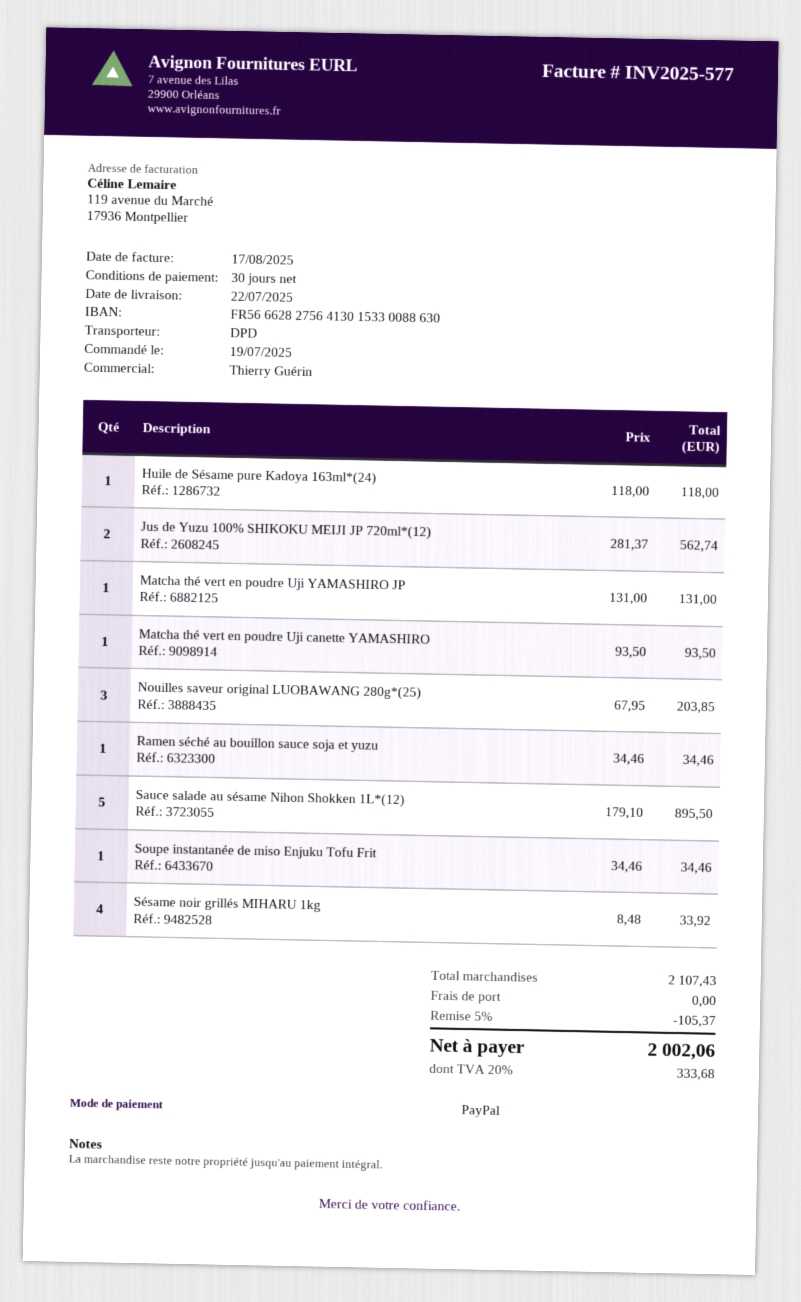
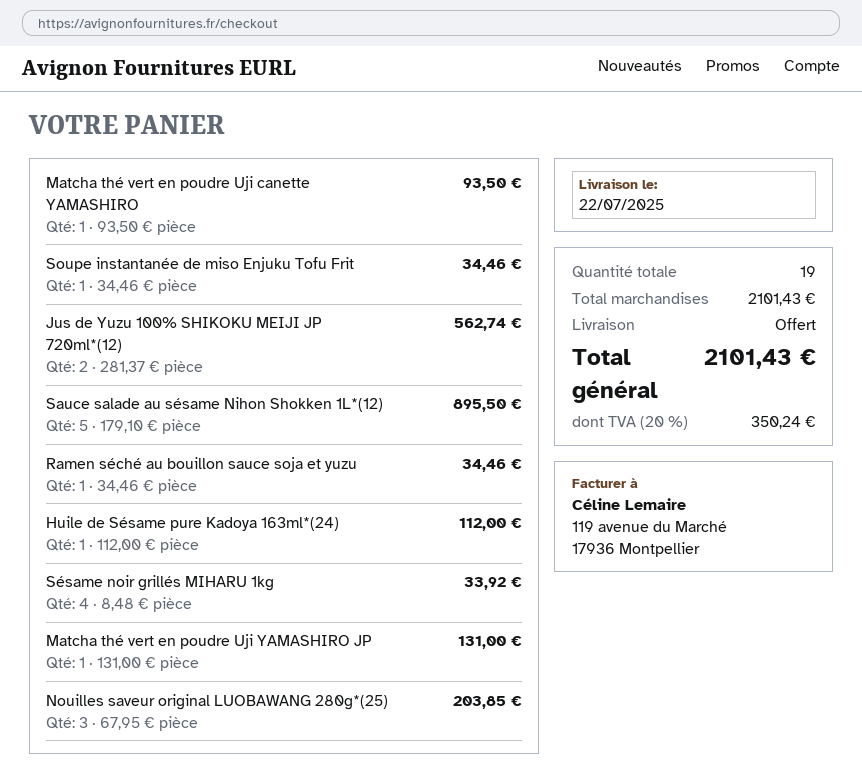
Huile de Sésame pure Kadoya 163ml*(24): 1 x 118.00 = 118.00 -> 1 x 112.00 = 112.00
subtotal: 2107.43 -> 2101.43
discount: 5% = 105.37 -> none
tax: 20% = 333.68 -> 20% = 350.24
total: 2002.06 -> 2101.43

